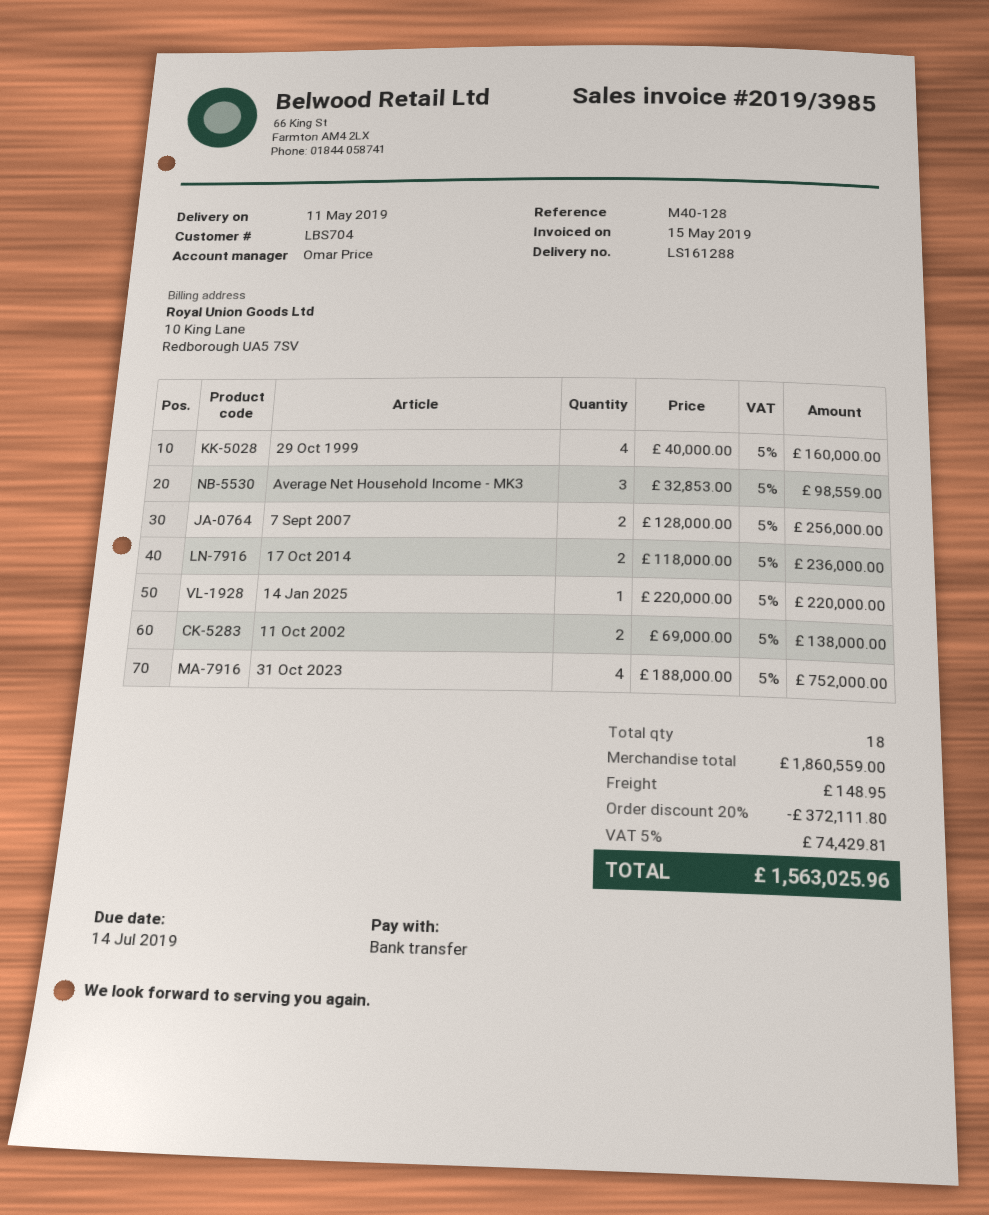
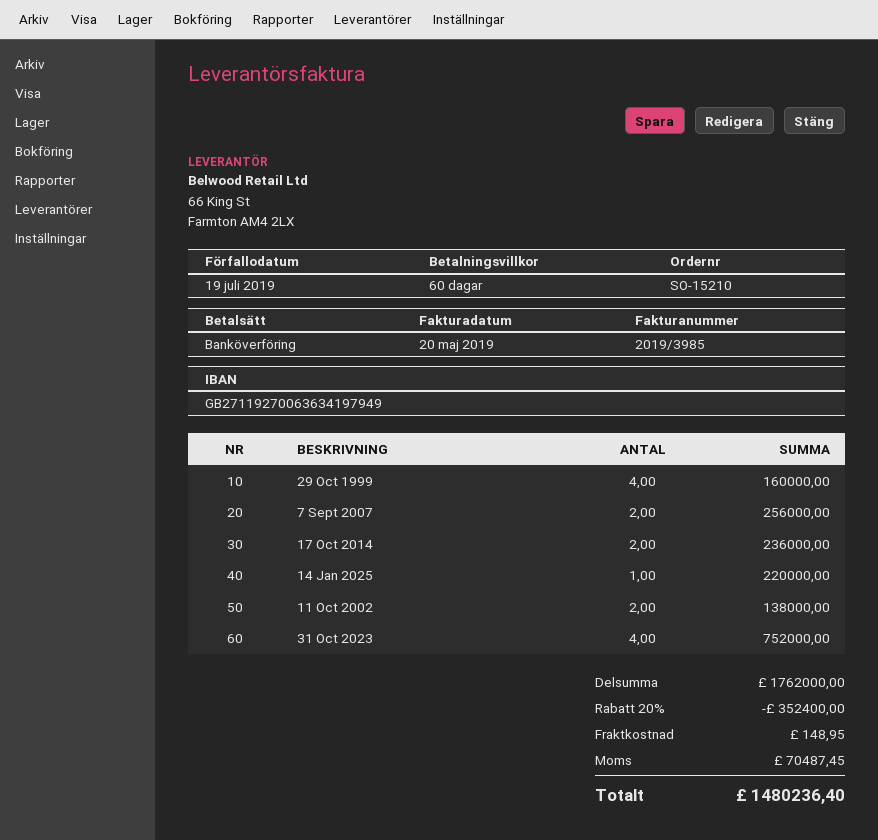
invoice date: 2019-05-15 -> 2019-05-20
due date: 2019-07-14 -> 2019-07-19
Average Net Household Income - MK3: 3 for 98559.00 -> none
subtotal: 1860559.00 -> 1762000.00
discount: 20% = 372111.80 -> 20% = 352400.00
tax: 74429.81 -> 70487.45
total: 1563025.96 -> 1480236.40

